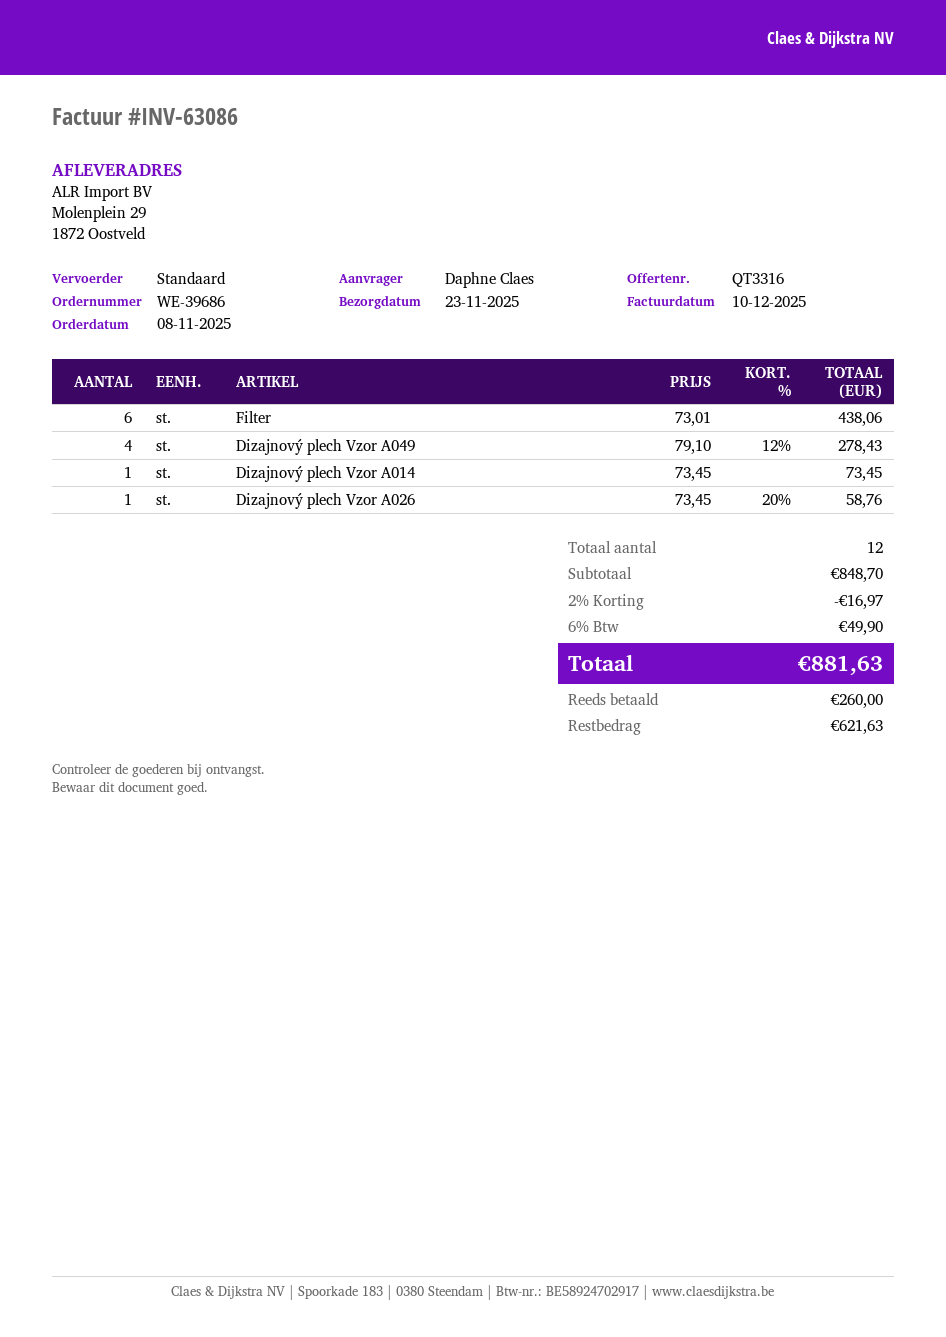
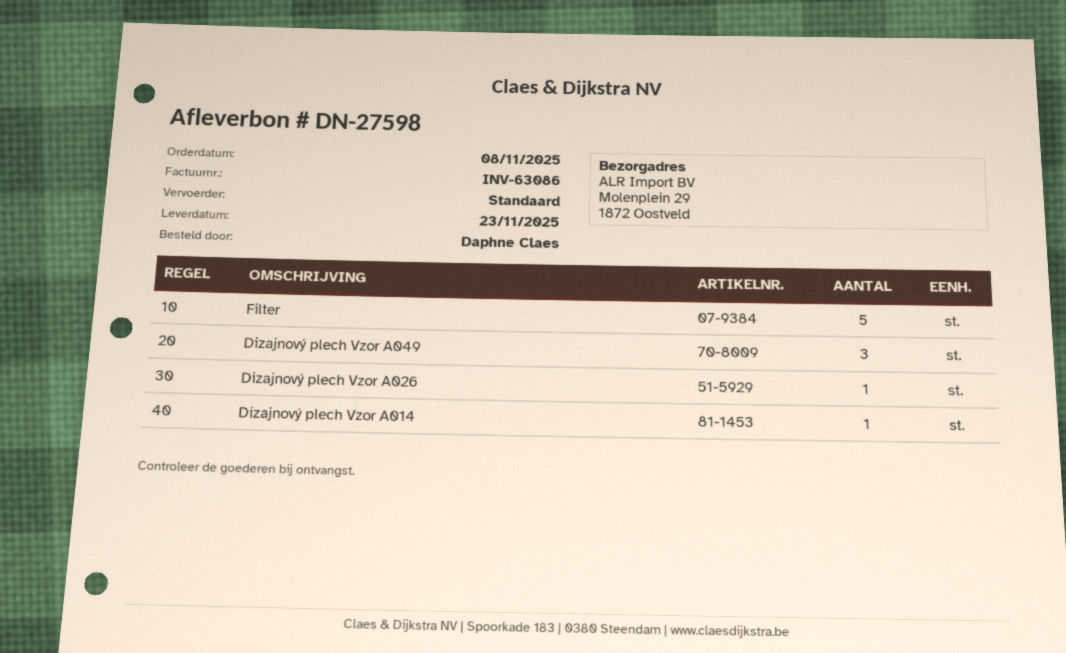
Filter: 6 -> 5
Dizajnový plech Vzor A049: 4 -> 3

